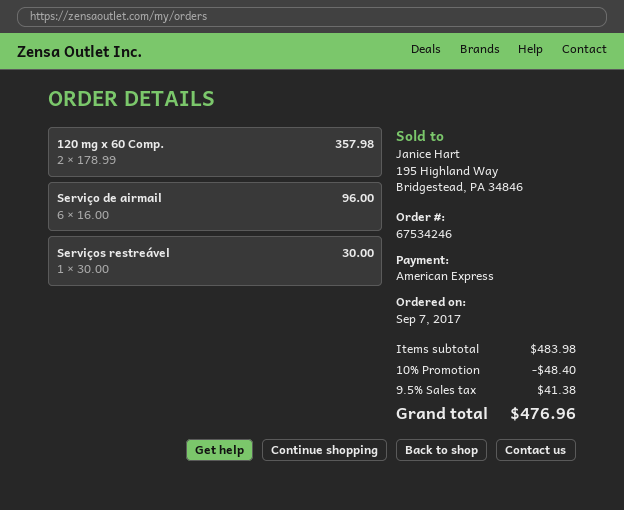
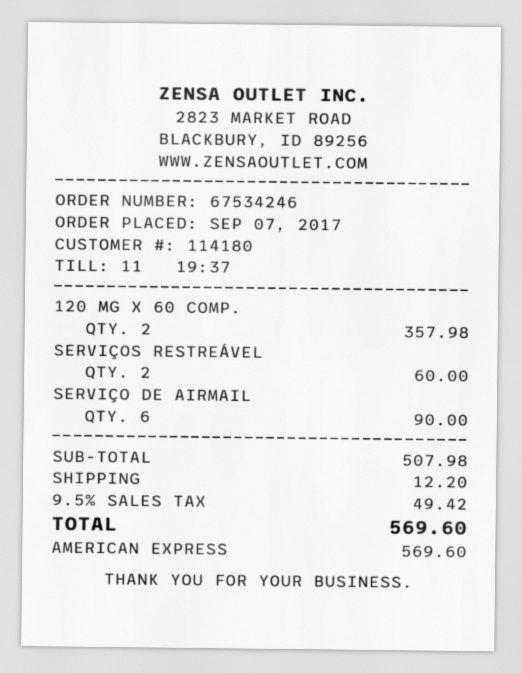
Serviço de airmail: 6 for 96.00 -> 6 for 90.00
Serviços restreável: 1 for 30.00 -> 2 for 60.00
subtotal: 483.98 -> 507.98
discount: 10% = 48.40 -> none
shipping: none -> 12.20
tax: 9.5% = 41.38 -> 9.5% = 49.42
total: 476.96 -> 569.60

